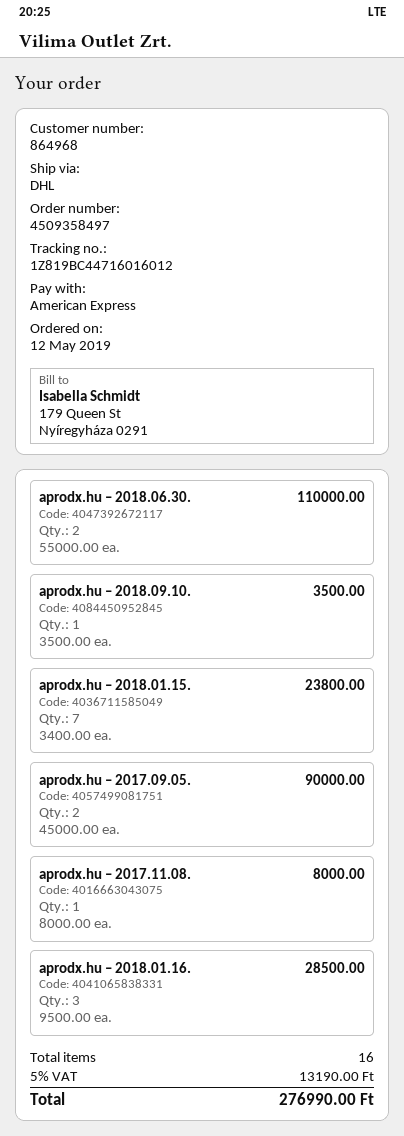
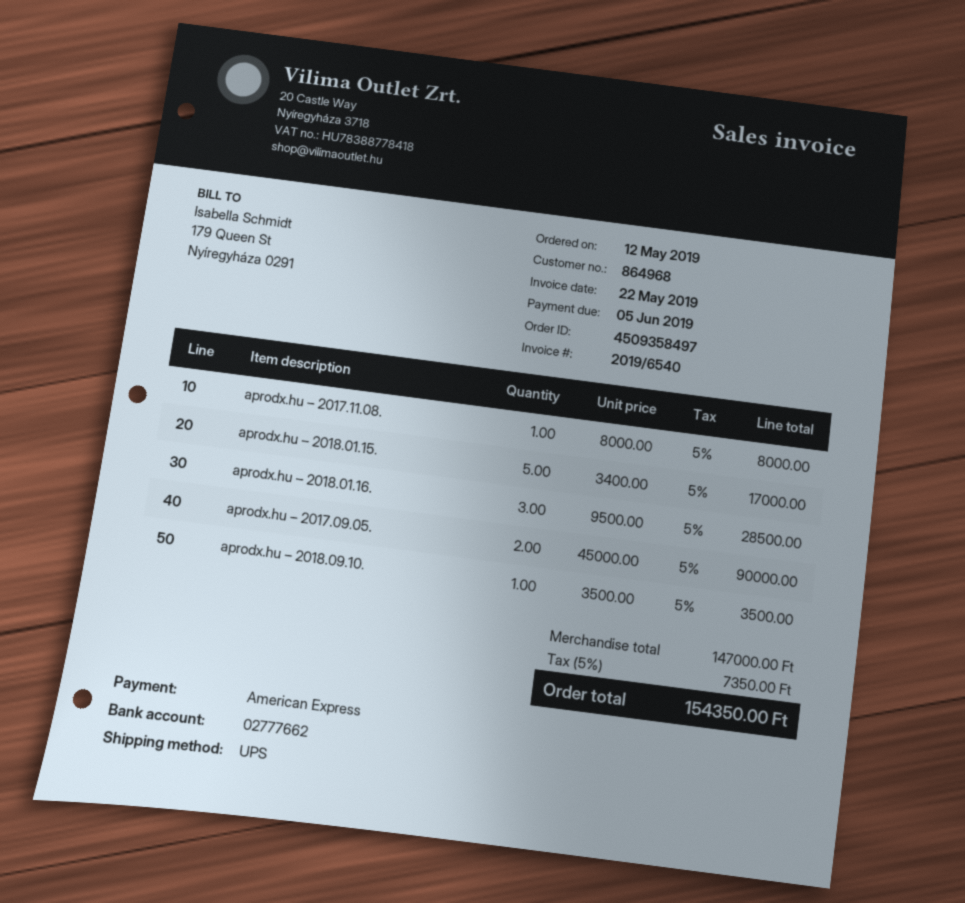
shipping method: DHL -> UPS
aprodx.hu – 2018.06.30.: 2 x 55000.00 = 110000.00 -> none
aprodx.hu – 2018.01.15.: 7 x 3400.00 = 23800.00 -> 5 x 3400.00 = 17000.00
tax: 5% = 13190.00 -> 5% = 7350.00
total: 276990.00 -> 154350.00

